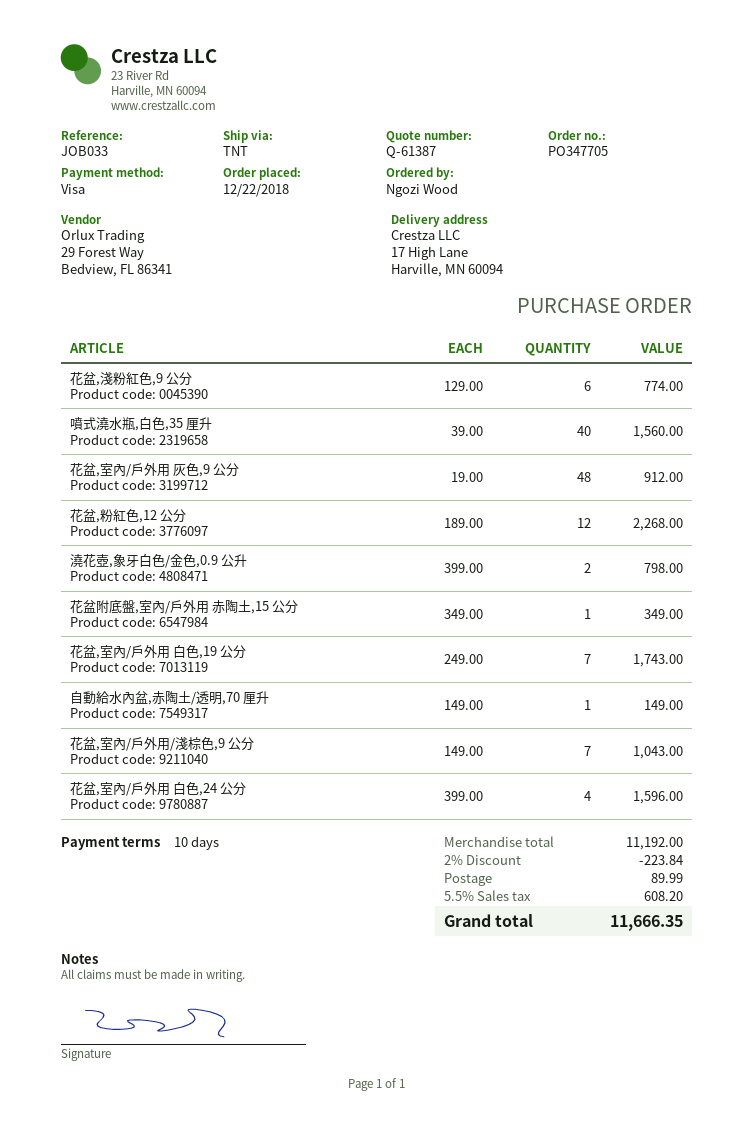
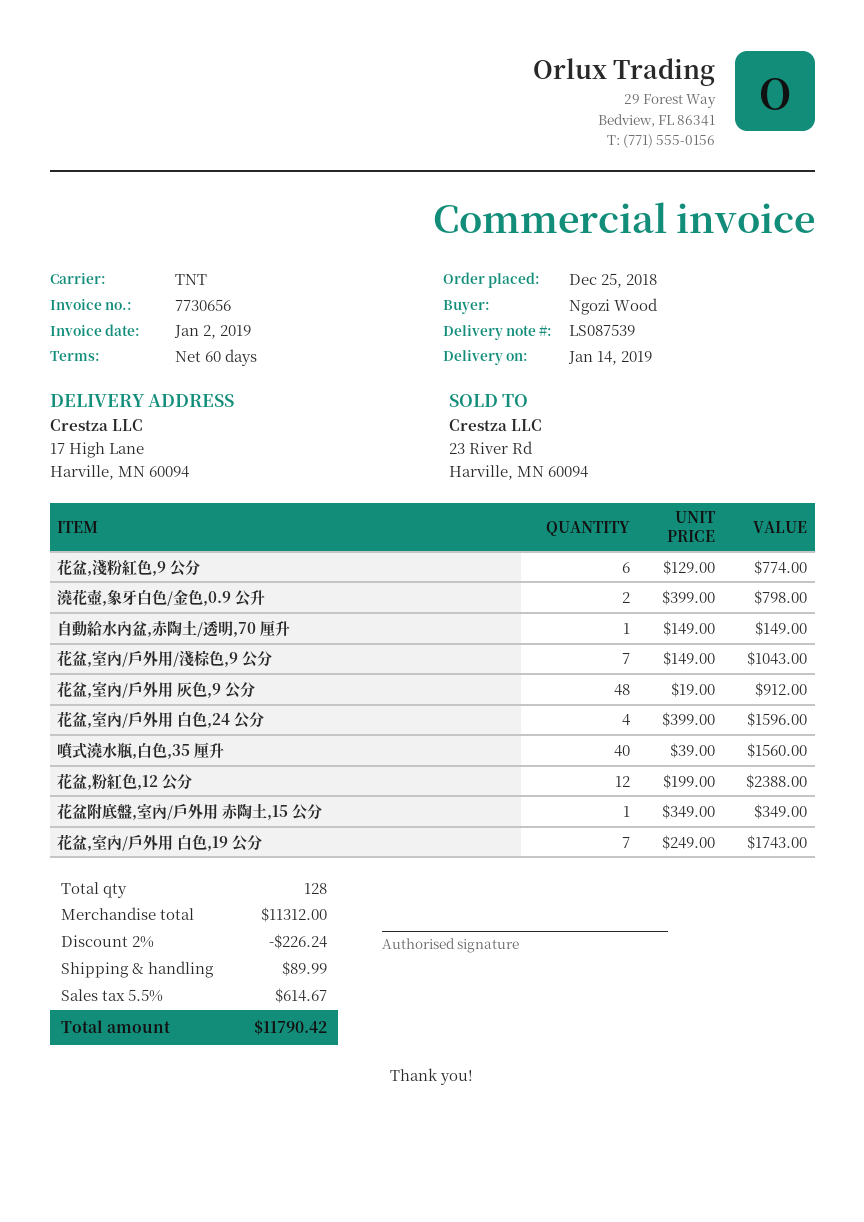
order date: 2018-12-22 -> 2018-12-25
payment terms: 10 days -> 60 days
花盆,粉紅色,12 公分: 12 x 189.00 = 2268.00 -> 12 x 199.00 = 2388.00
subtotal: 11192.00 -> 11312.00
discount: 2% = 223.84 -> 2% = 226.24
tax: 5.5% = 608.20 -> 5.5% = 614.67
total: 11666.35 -> 11790.42

